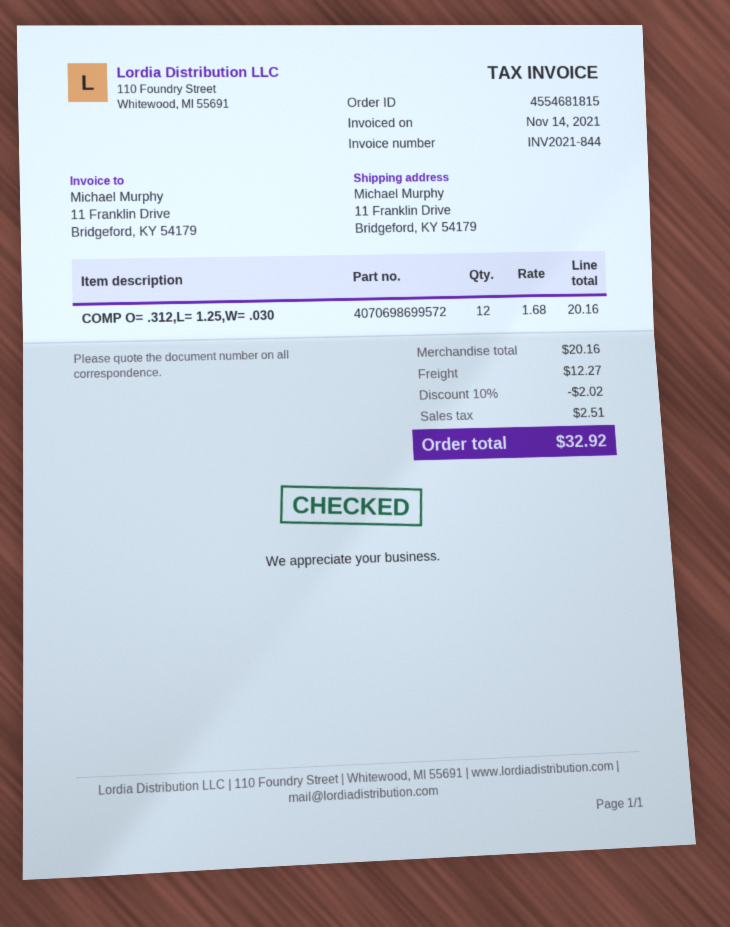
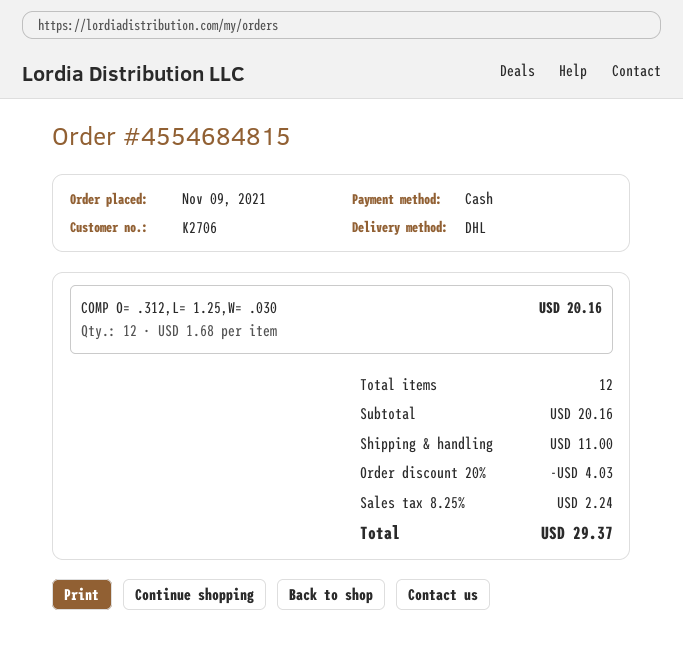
order number: 4554681815 -> 4554684815
discount: 10% = 2.02 -> 20% = 4.03
shipping: 12.27 -> 11.00
tax: 2.51 -> 2.24
total: 32.92 -> 29.37

